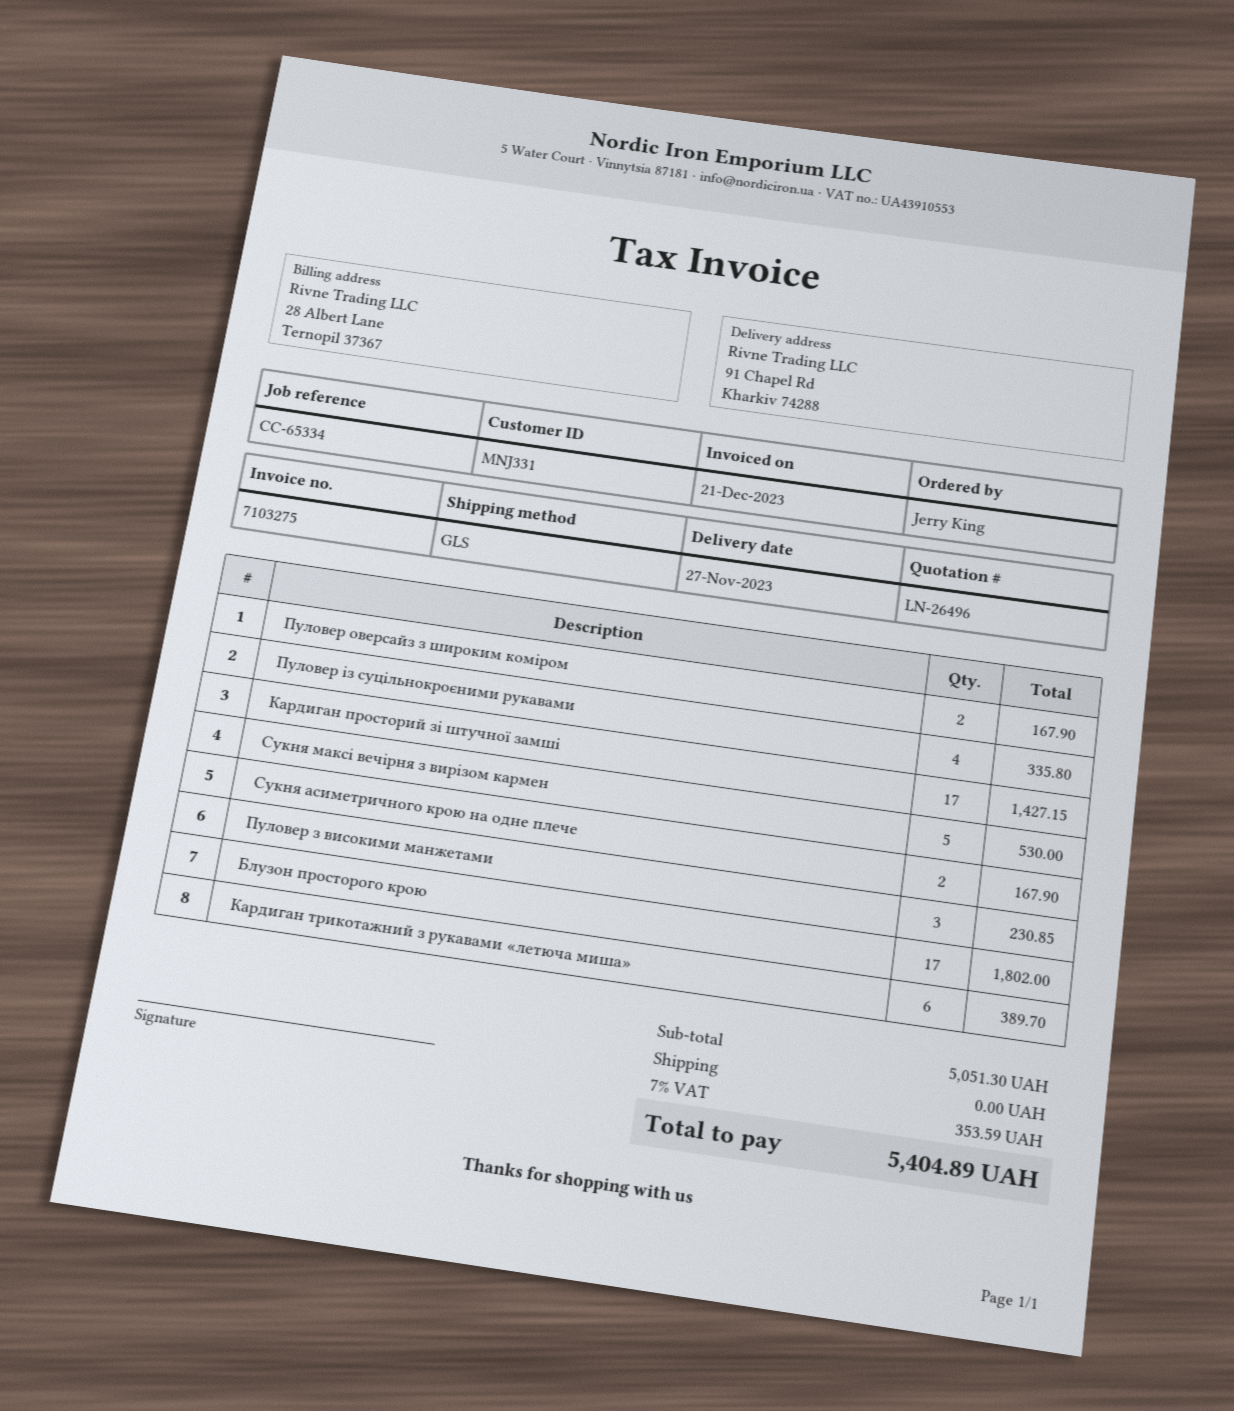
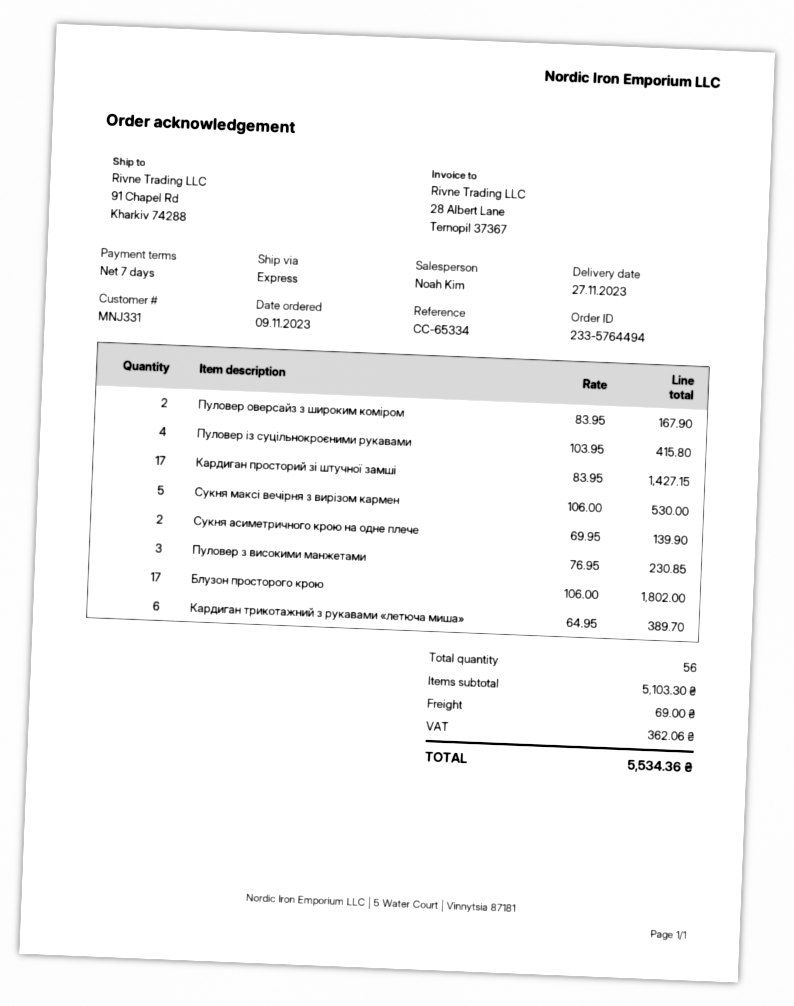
shipping method: GLS -> express
Пуловер із суцільнокроєними рукавами: 4 for 335.80 -> 4 for 415.80
Сукня асиметричного крою на одне плече: 2 for 167.90 -> 2 for 139.90
subtotal: 5051.30 -> 5103.30
shipping: 0.00 -> 69.00
tax: 353.59 -> 362.06
total: 5404.89 -> 5534.36

